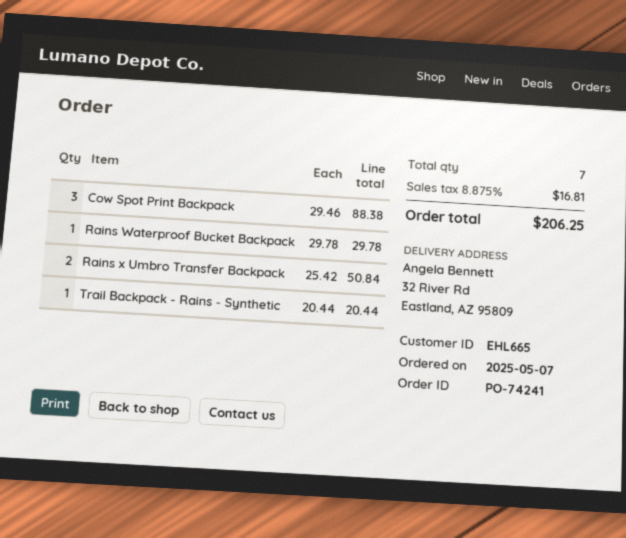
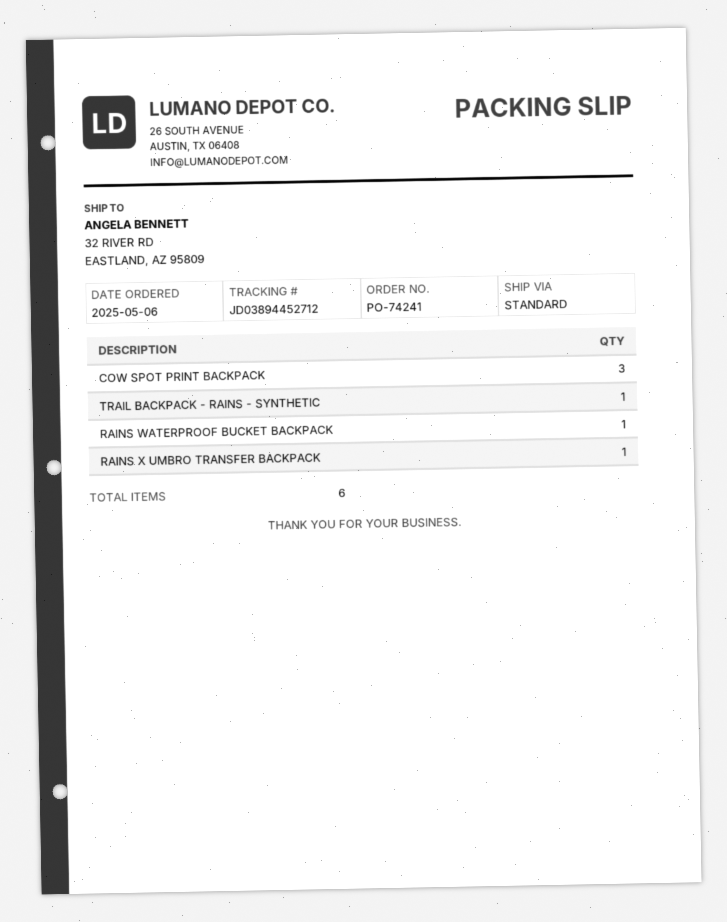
order date: 2025-05-07 -> 2025-05-06
Rains x Umbro Transfer Backpack: 2 -> 1
total quantity: 7 -> 6

